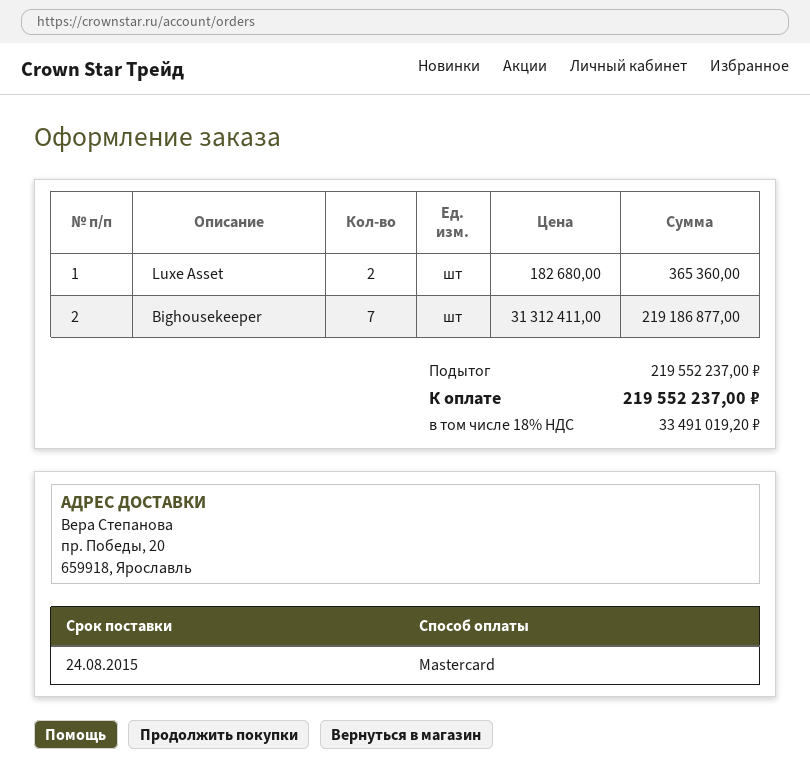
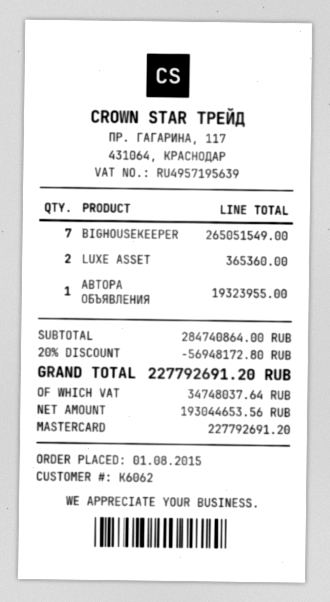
Bighousekeeper: 7 for 219186877.00 -> 7 for 265051549.00
АВТОРА ОБЪЯВЛЕНИЯ: none -> 1 for 19323955.00
subtotal: 219552237.00 -> 284740864.00
discount: none -> 20% = 56948172.80
tax: 33491019.20 -> 34748037.64
total: 219552237.00 -> 227792691.20

